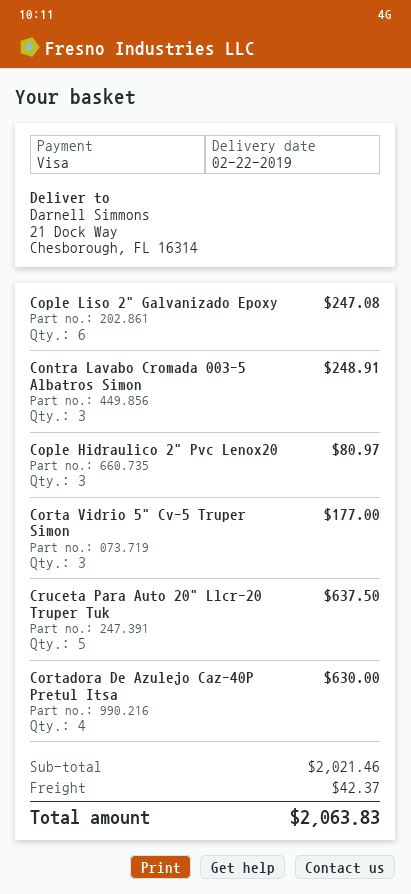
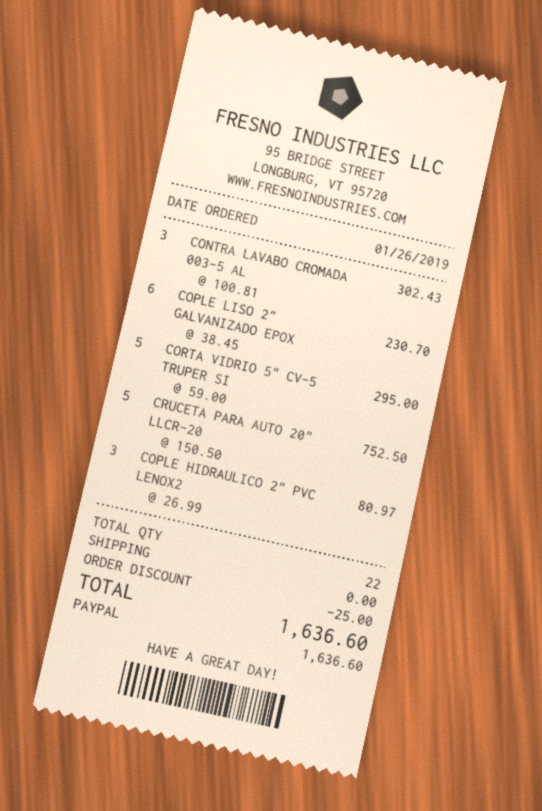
payment method: Visa -> PayPal
Cople Liso 2" Galvanizado Epoxy: 6 for 247.08 -> 6 for 230.70
Contra Lavabo Cromada 003-5 Albatros Simon: 3 for 248.91 -> 3 for 302.43
Corta Vidrio 5" Cv-5 Truper Simon: 3 for 177.00 -> 5 for 295.00
Cruceta Para Auto 20" Llcr-20 Truper Tuk: 5 for 637.50 -> 5 for 752.50
Cortadora De Azulejo Caz-40P Pretul Itsa: 4 for 630.00 -> none
discount: none -> 25.00
shipping: 42.37 -> 0.00
total: 2063.83 -> 1636.60

